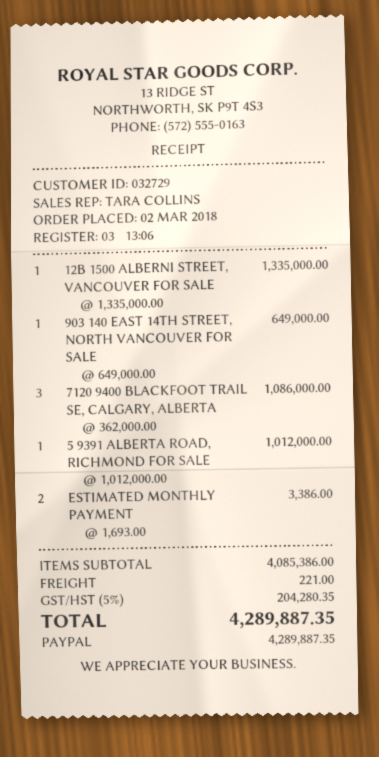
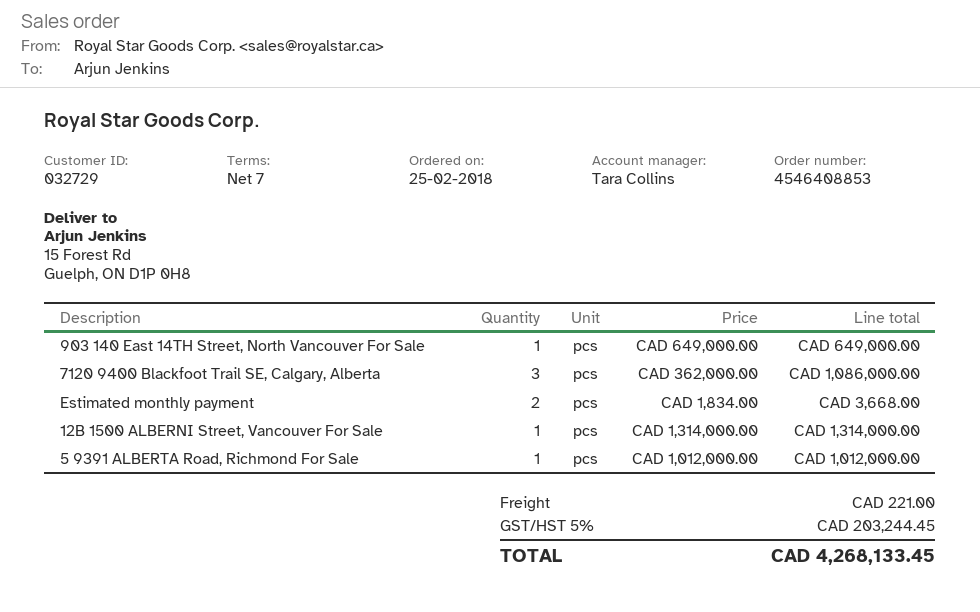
order date: 2018-03-02 -> 2018-02-25
12B 1500 ALBERNI STREET, VANCOUVER FOR SALE: 1 x 1335000.00 = 1335000.00 -> 1 x 1314000.00 = 1314000.00
ESTIMATED MONTHLY PAYMENT: 2 x 1693.00 = 3386.00 -> 2 x 1834.00 = 3668.00
tax: 5% = 204280.35 -> 5% = 203244.45
total: 4289887.35 -> 4268133.45

